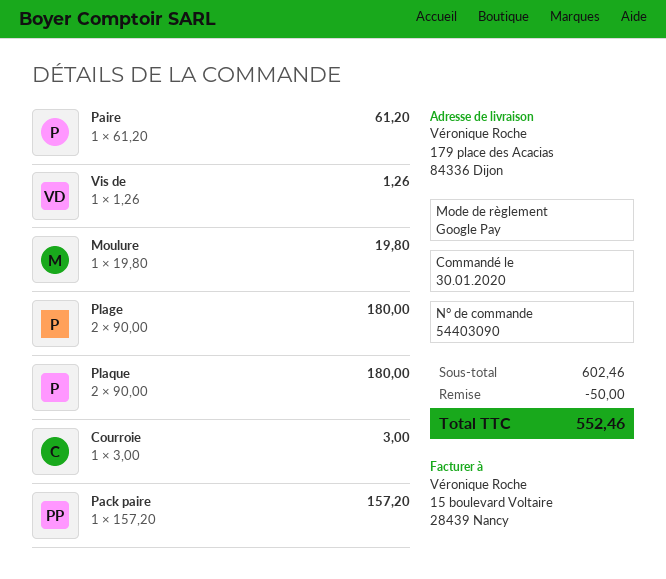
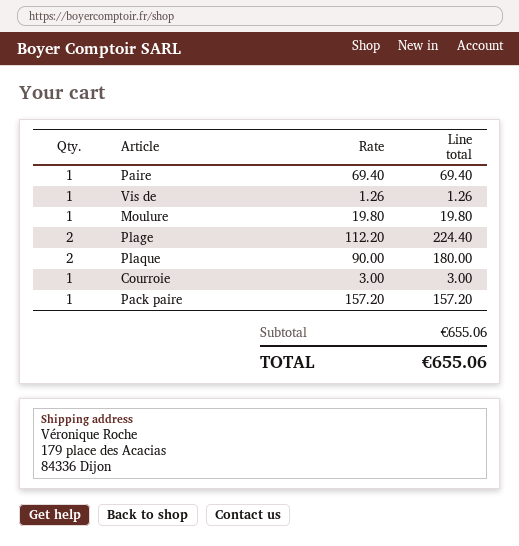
Paire: 1 x 61.20 = 61.20 -> 1 x 69.40 = 69.40
Plage: 2 x 90.00 = 180.00 -> 2 x 112.20 = 224.40
subtotal: 602.46 -> 655.06
discount: 50.00 -> none
total: 552.46 -> 655.06

